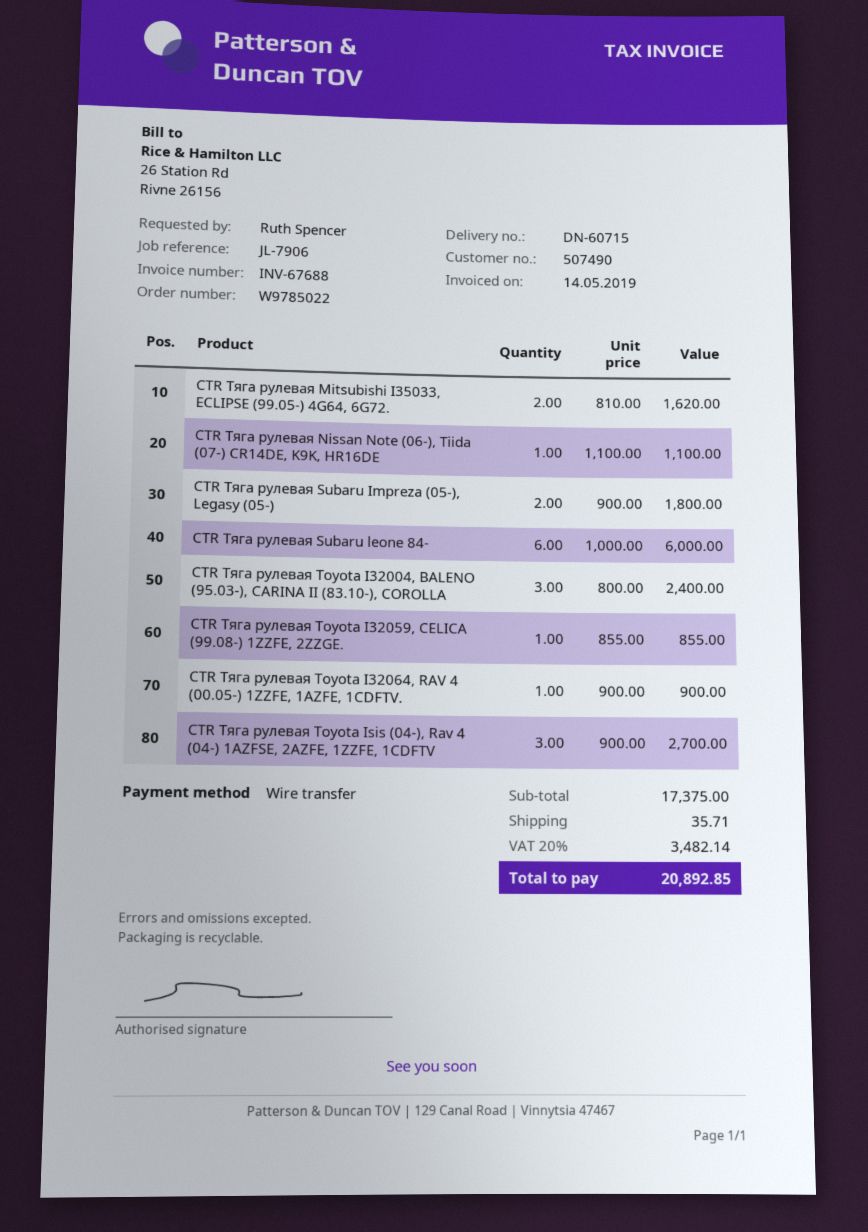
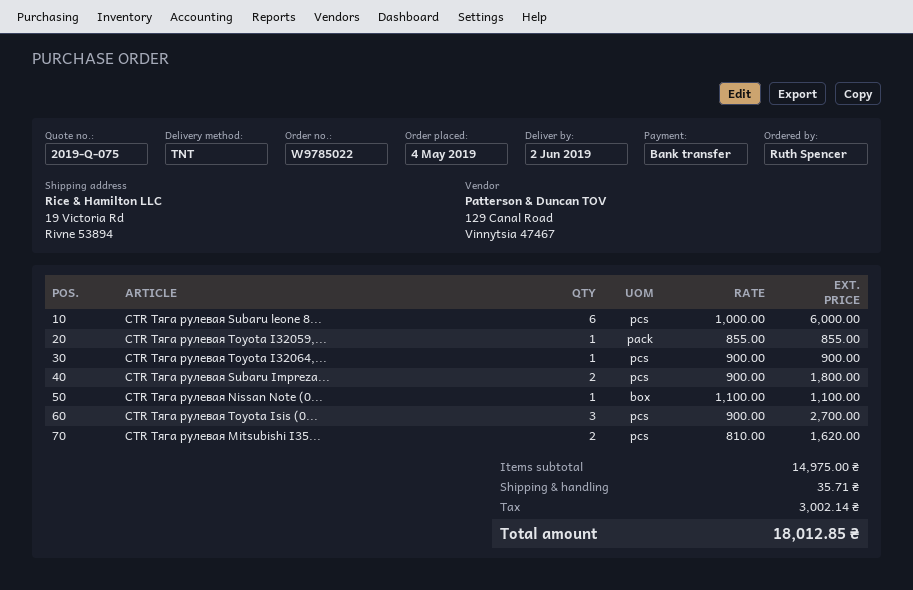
CTR Тяга рулевая Toyota I32004, BALENO (95.03-), CARINA II (83.10-), COROLLA: 3 x 800.00 = 2400.00 -> none
subtotal: 17375.00 -> 14975.00
tax: 3482.14 -> 3002.14
total: 20892.85 -> 18012.85

